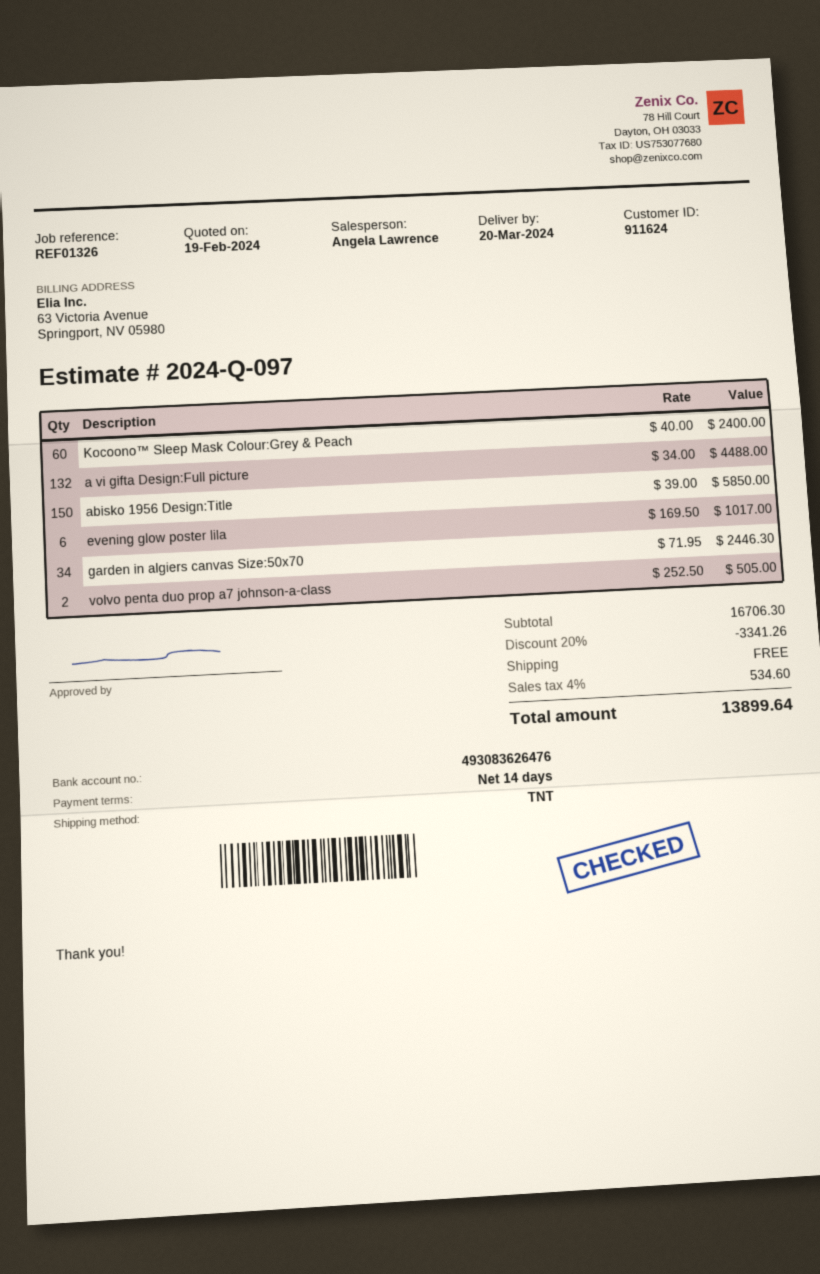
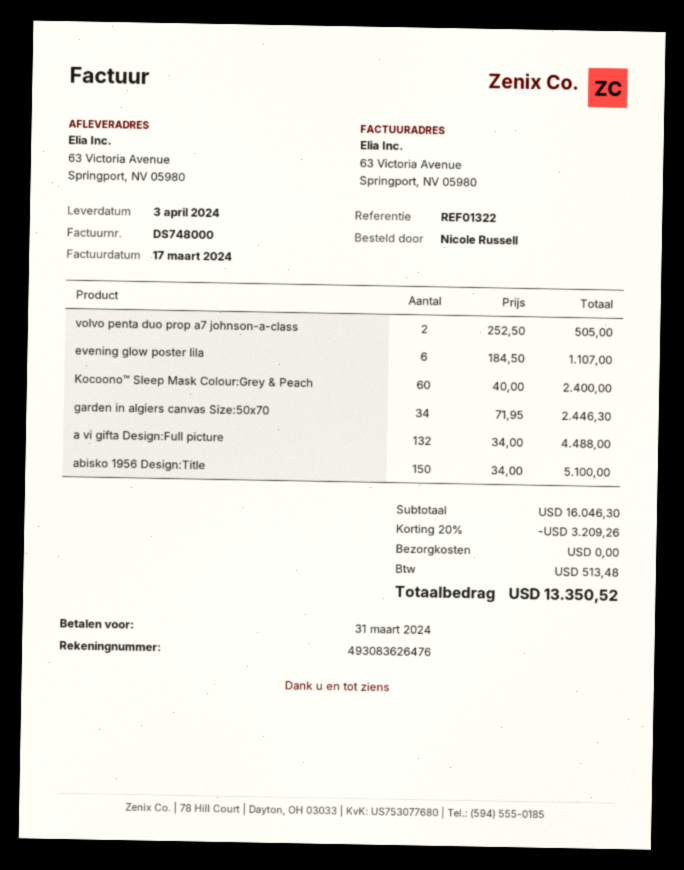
delivery date: 2024-03-20 -> 2024-04-03
reference: REF01326 -> REF01322
abisko 1956 Design:Title: 150 x 39.00 = 5850.00 -> 150 x 34.00 = 5100.00
evening glow poster lila: 6 x 169.50 = 1017.00 -> 6 x 184.50 = 1107.00
subtotal: 16706.30 -> 16046.30
discount: 20% = 3341.26 -> 20% = 3209.26
tax: 534.60 -> 513.48
total: 13899.64 -> 13350.52

